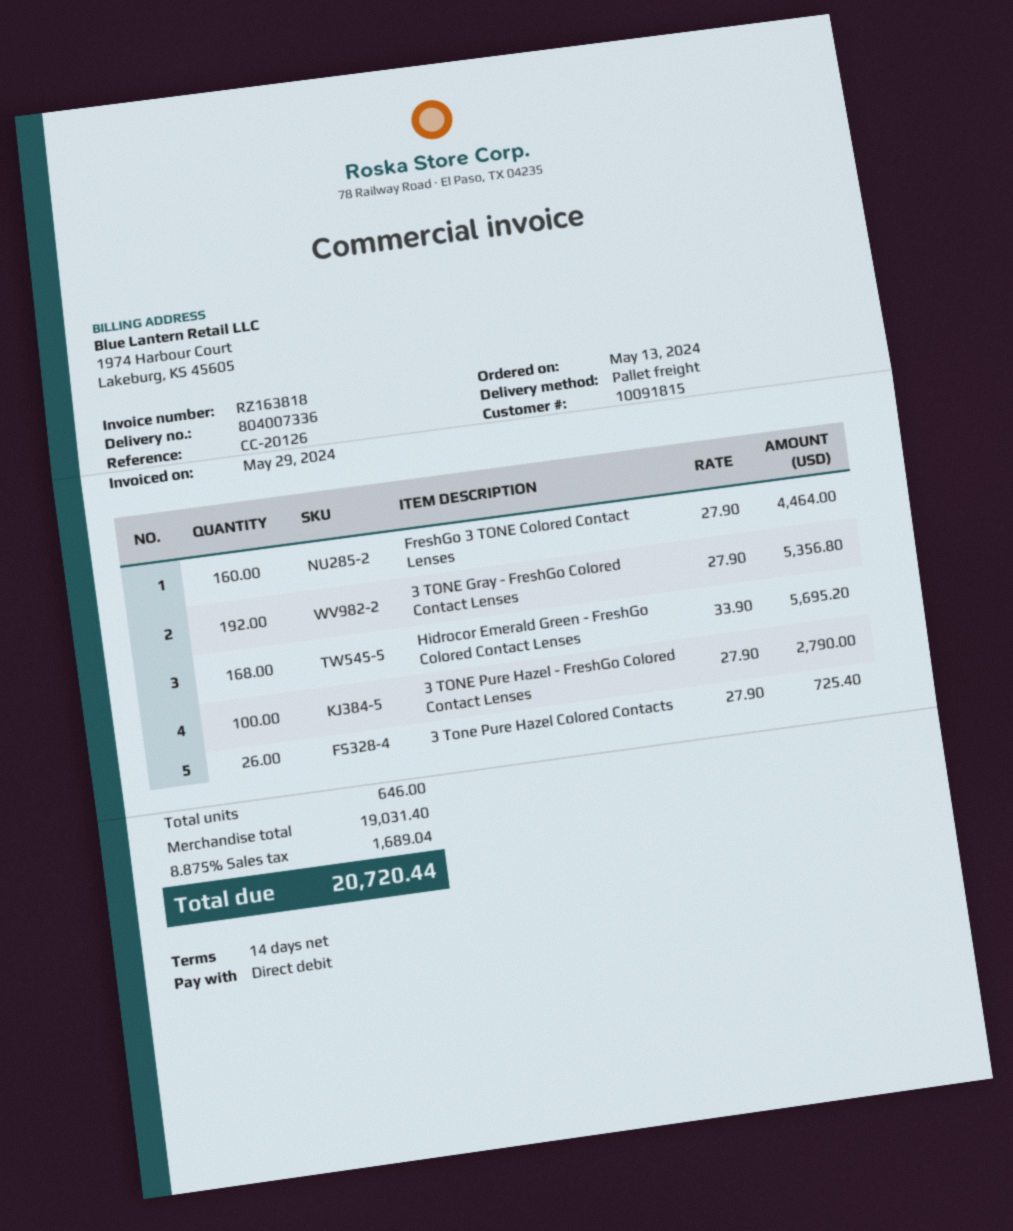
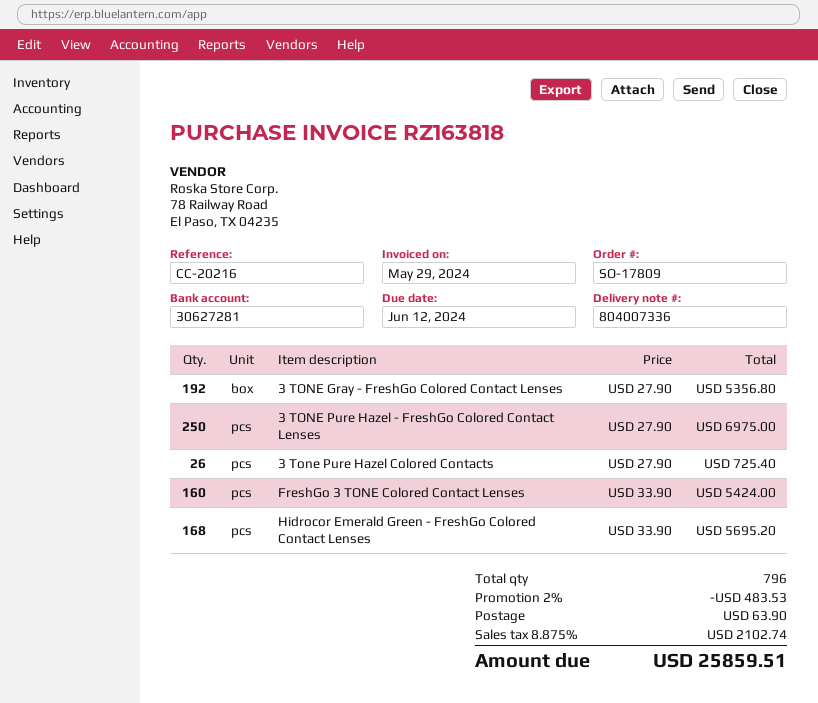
reference: CC-20126 -> CC-20216
FreshGo 3 TONE Colored Contact Lenses: 160 x 27.90 = 4464.00 -> 160 x 33.90 = 5424.00
3 TONE Pure Hazel - FreshGo Colored Contact Lenses: 100 x 27.90 = 2790.00 -> 250 x 27.90 = 6975.00
total quantity: 646 -> 796
discount: none -> 2% = 483.53
shipping: none -> 63.90
tax: 8.875% = 1689.04 -> 8.875% = 2102.74
total: 20720.44 -> 25859.51

